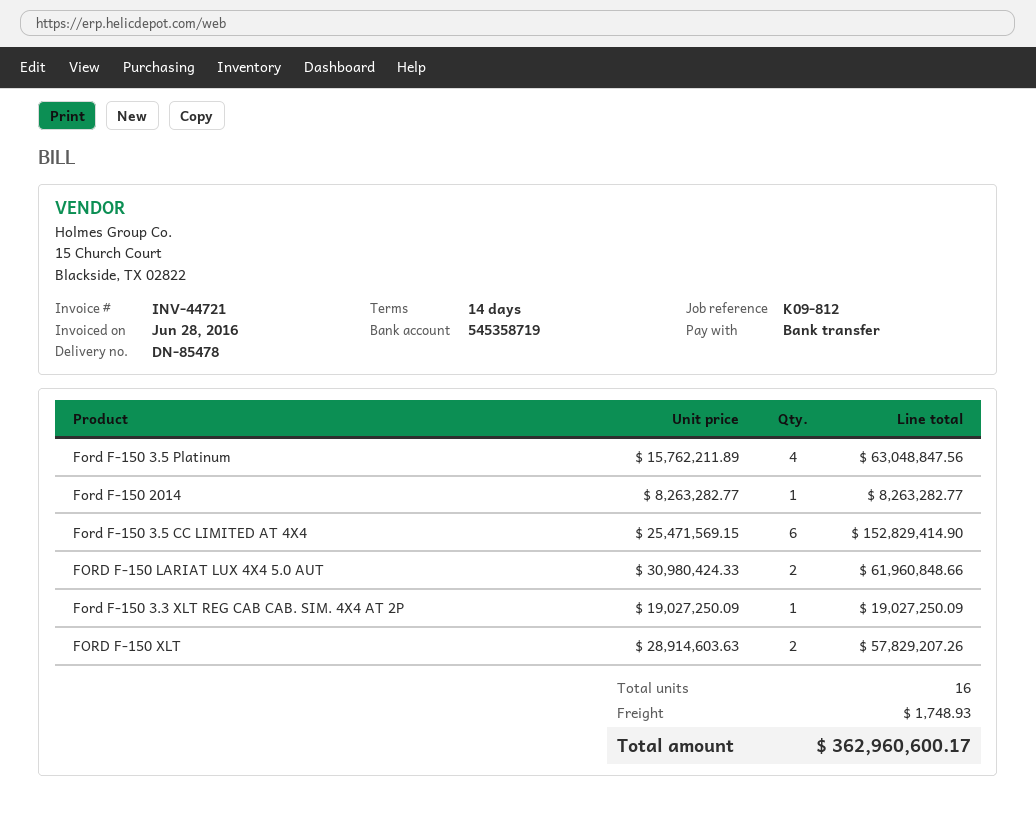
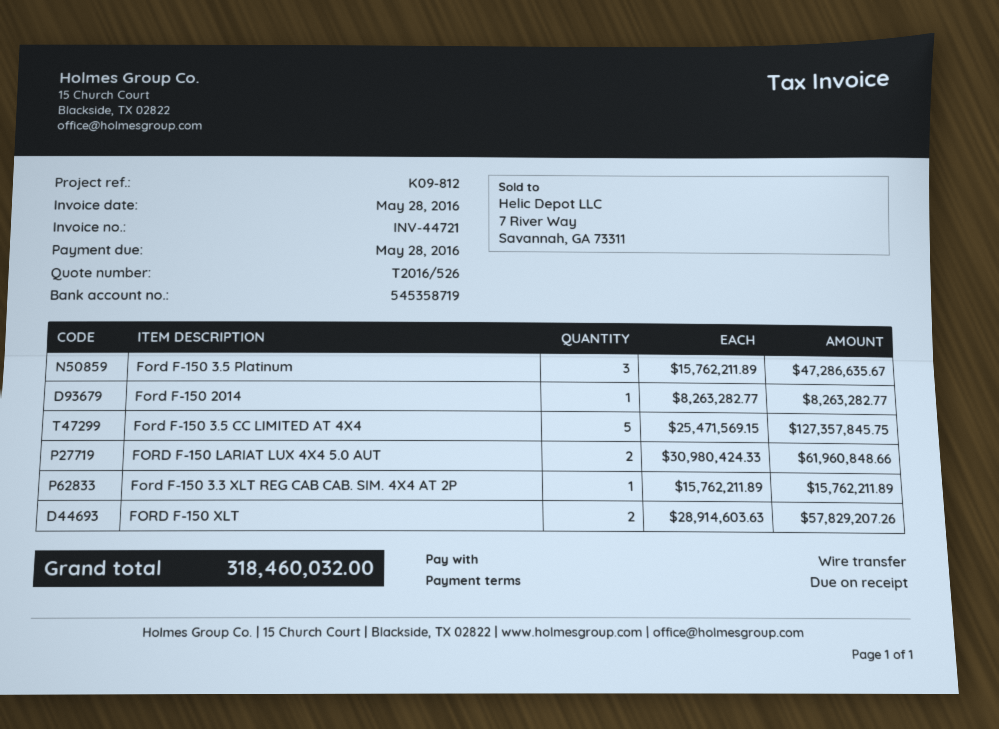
invoice date: 2016-06-28 -> 2016-05-28
payment terms: 14 days -> on receipt
Ford F-150 3.5 Platinum: 4 x 15762211.89 = 63048847.56 -> 3 x 15762211.89 = 47286635.67
Ford F-150 3.5 CC LIMITED AT 4X4: 6 x 25471569.15 = 152829414.90 -> 5 x 25471569.15 = 127357845.75
Ford F-150 3.3 XLT REG CAB CAB. SIM. 4X4 AT 2P: 1 x 19027250.09 = 19027250.09 -> 1 x 15762211.89 = 15762211.89
shipping: 1748.93 -> none
total: 362960600.17 -> 318460032.00

